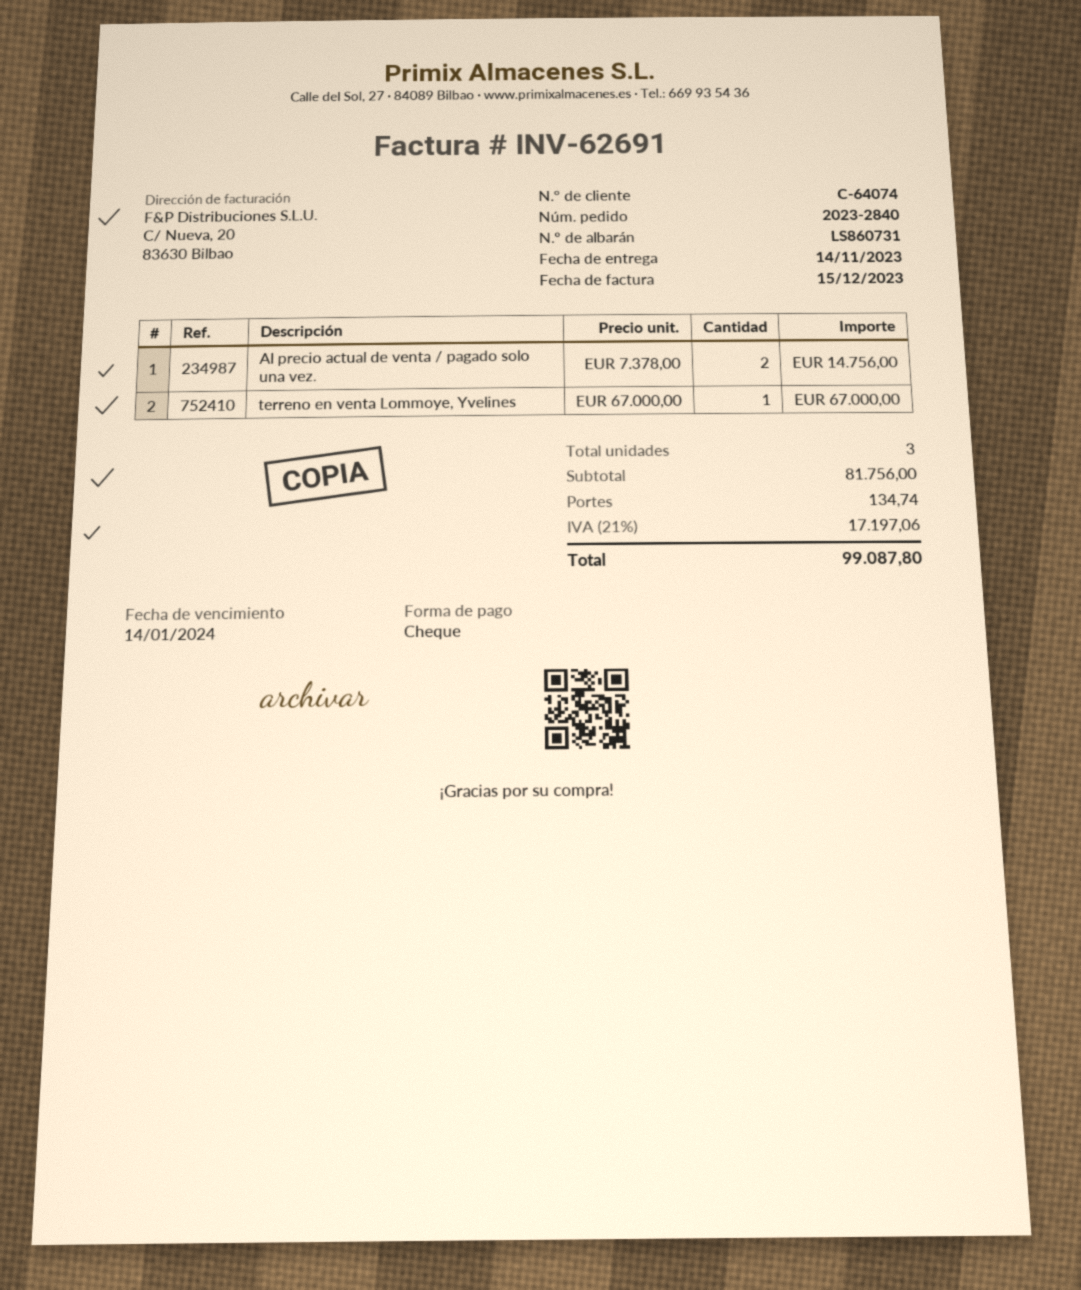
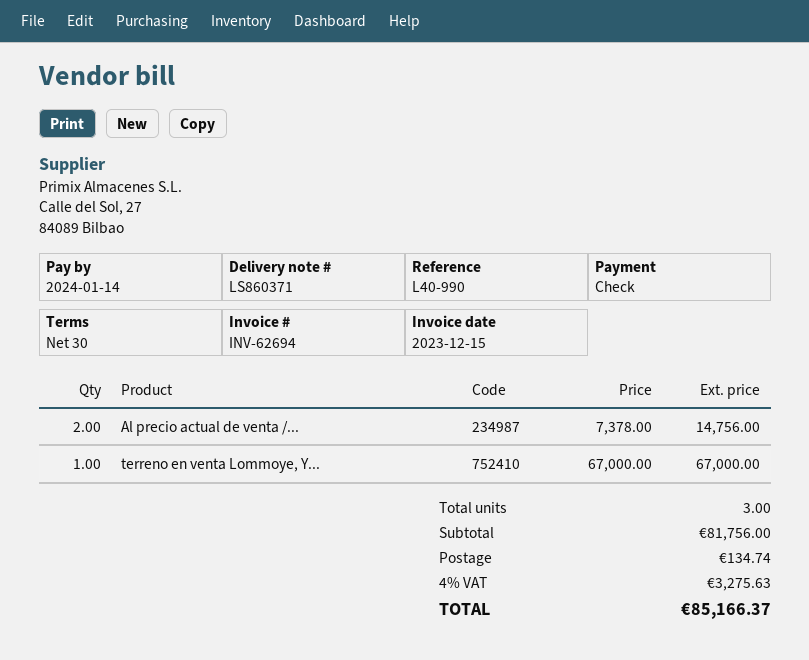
delivery note number: LS860731 -> LS860371
invoice number: INV-62691 -> INV-62694
tax: 21% = 17197.06 -> 4% = 3275.63
total: 99087.80 -> 85166.37

